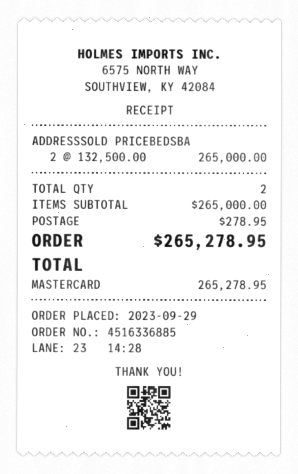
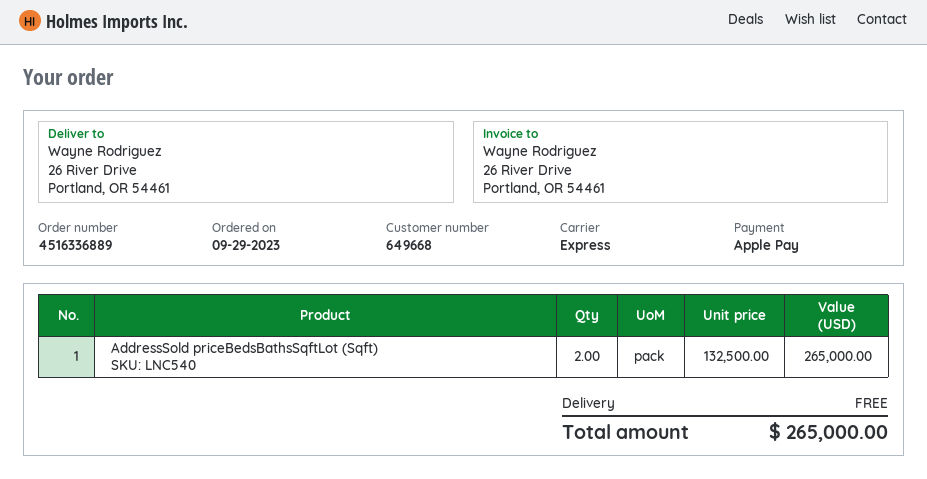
order number: 4516336885 -> 4516336889
payment method: Mastercard -> Apple Pay
shipping: 278.95 -> 0.00
total: 265278.95 -> 265000.00

